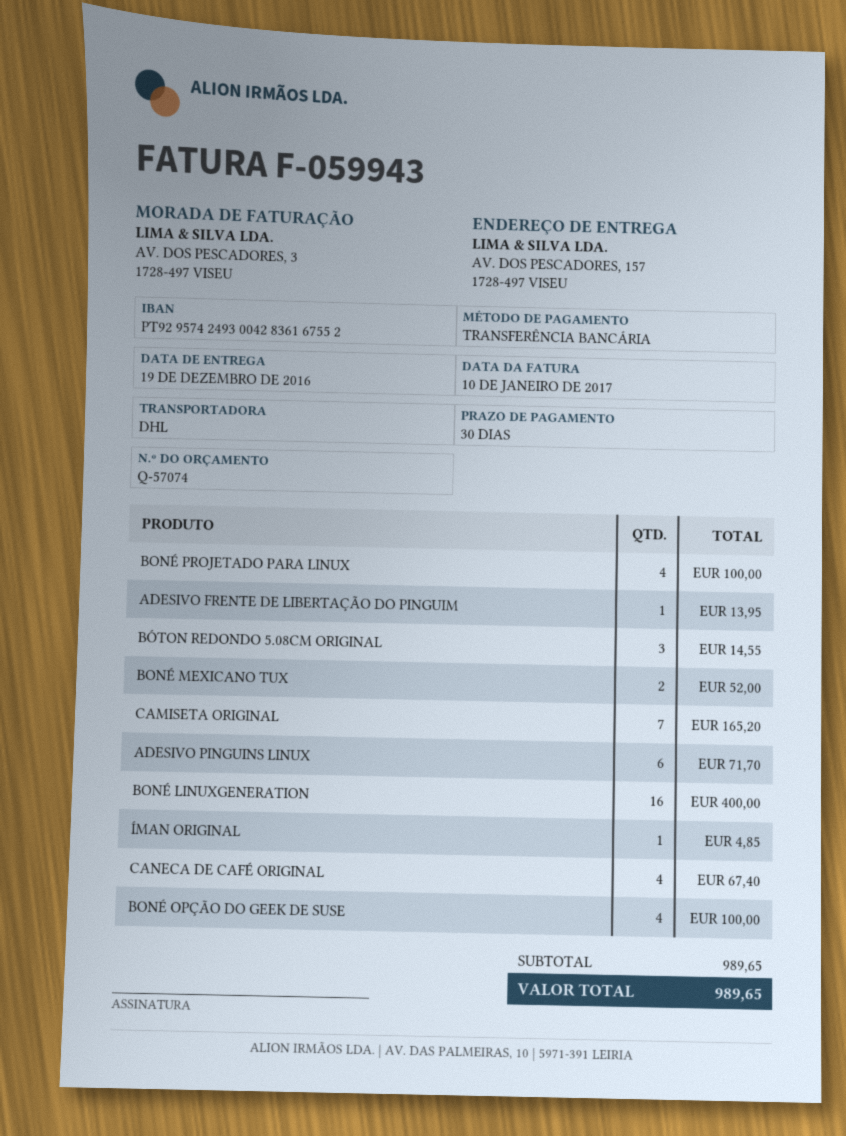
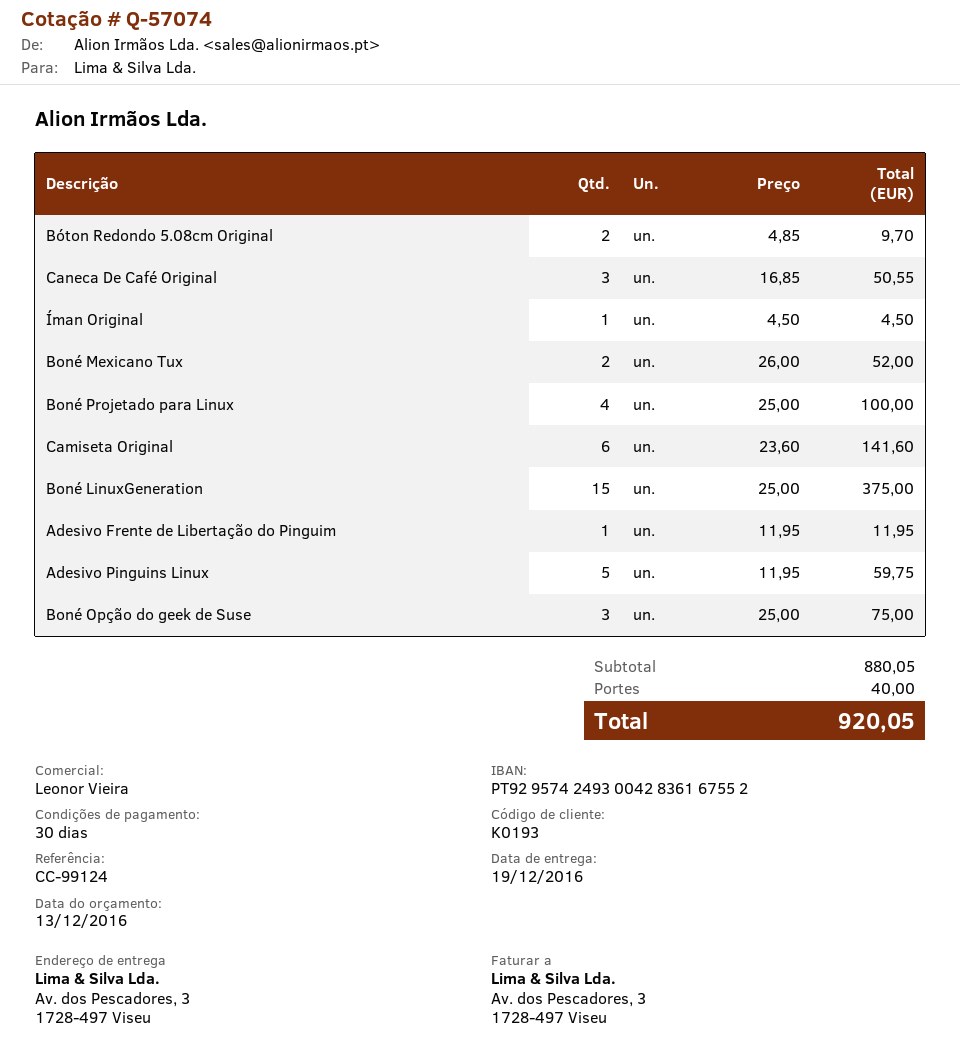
ship to: AV. DOS PESCADORES, 157, 1728-497 VISEU -> Av. dos Pescadores, 3, 1728-497 Viseu
ADESIVO FRENTE DE LIBERTAÇÃO DO PINGUIM: 1 for 13.95 -> 1 for 11.95
BÓTON REDONDO 5.08CM ORIGINAL: 3 for 14.55 -> 2 for 9.70
CAMISETA ORIGINAL: 7 for 165.20 -> 6 for 141.60
ADESIVO PINGUINS LINUX: 6 for 71.70 -> 5 for 59.75
BONÉ LINUXGENERATION: 16 for 400.00 -> 15 for 375.00
ÍMAN ORIGINAL: 1 for 4.85 -> 1 for 4.50
CANECA DE CAFÉ ORIGINAL: 4 for 67.40 -> 3 for 50.55
BONÉ OPÇÃO DO GEEK DE SUSE: 4 for 100.00 -> 3 for 75.00
subtotal: 989.65 -> 880.05
shipping: none -> 40.00
total: 989.65 -> 920.05

